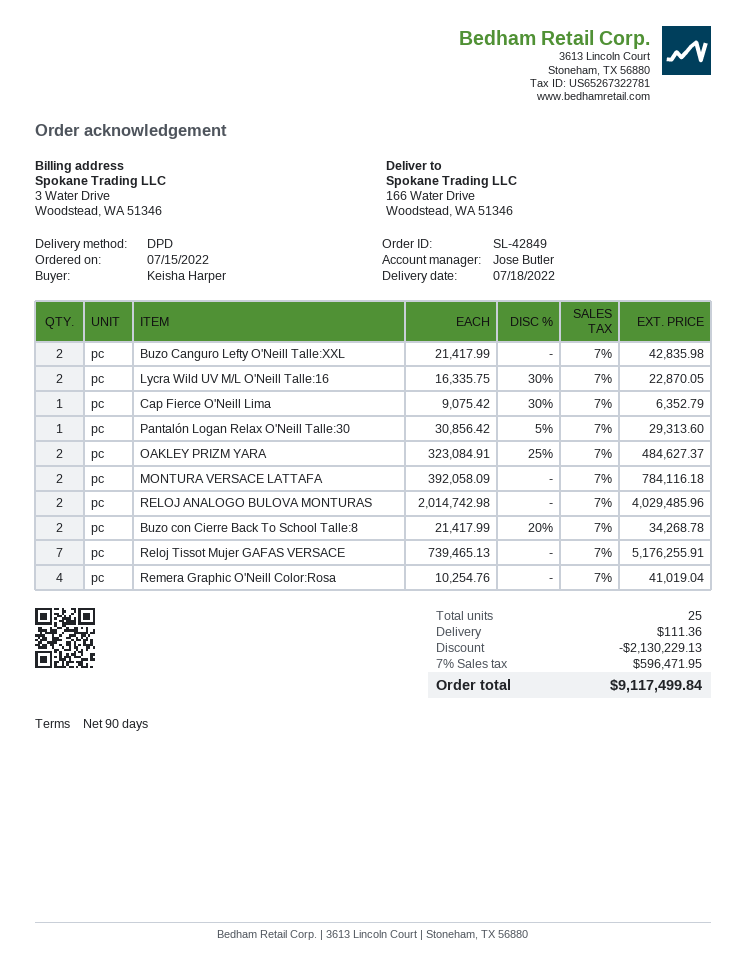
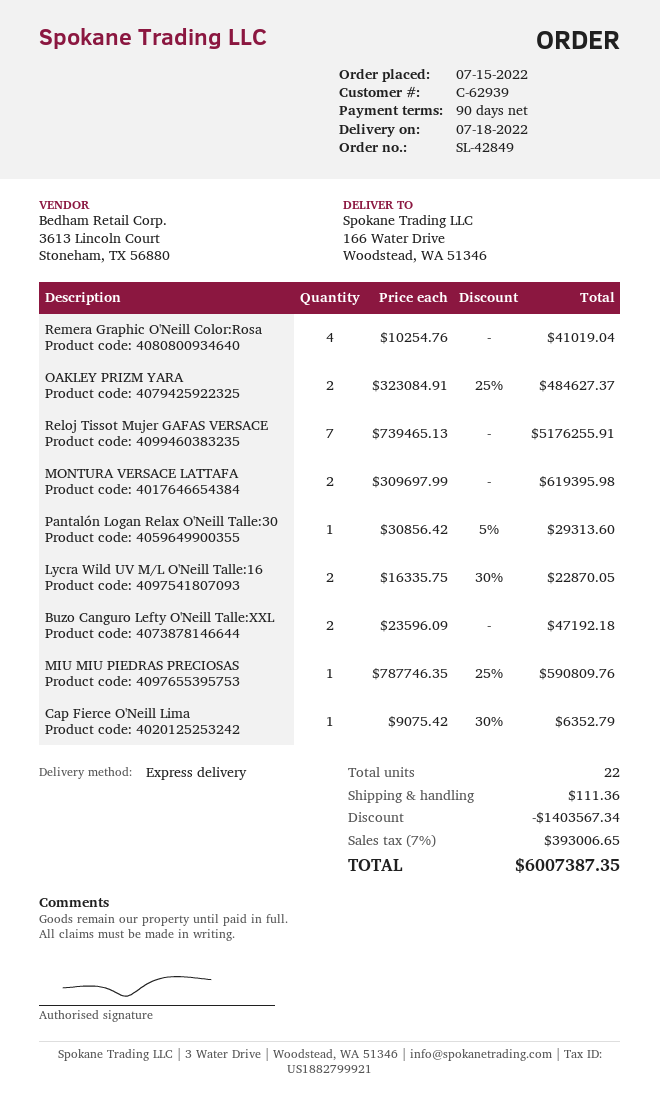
shipping method: DPD -> express
Buzo Canguro Lefty O'Neill Talle:XXL: 2 x 21417.99 = 42835.98 -> 2 x 23596.09 = 47192.18
MONTURA VERSACE LATTAFA: 2 x 392058.09 = 784116.18 -> 2 x 309697.99 = 619395.98
RELOJ ANALOGO BULOVA MONTURAS: 2 x 2014742.98 = 4029485.96 -> none
Buzo con Cierre Back To School Talle:8: 2 x 21417.99 - 20% = 34268.78 -> none
MIU MIU PIEDRAS PRECIOSAS: none -> 1 x 787746.35 - 25% = 590809.76
total quantity: 25 -> 22
discount: 2130229.13 -> 1403567.34
tax: 7% = 596471.95 -> 7% = 393006.65
total: 9117499.84 -> 6007387.35

